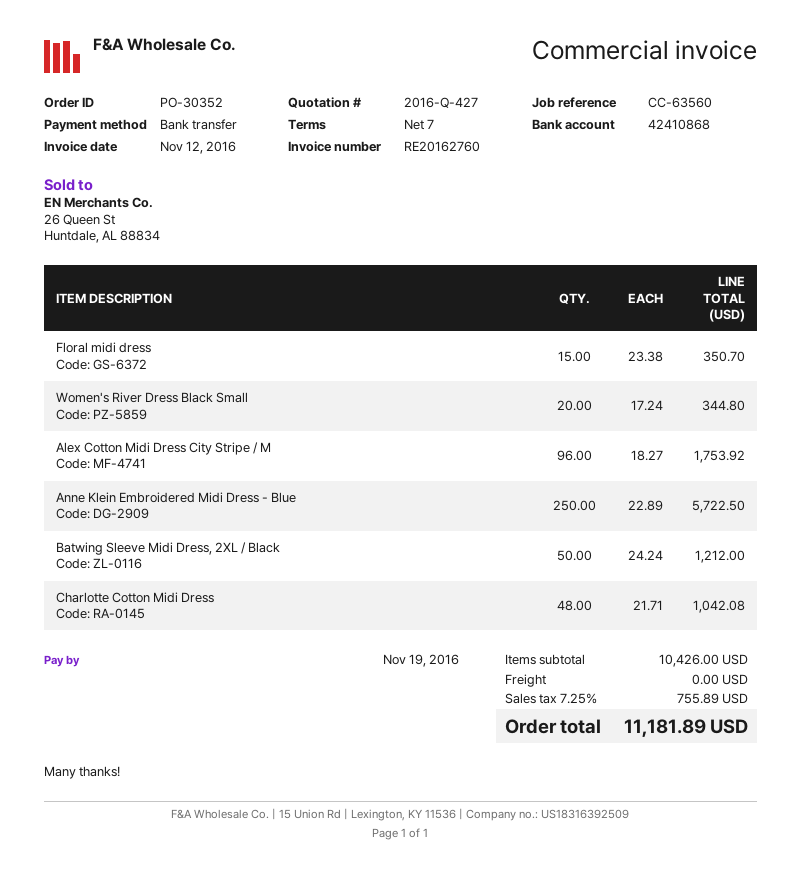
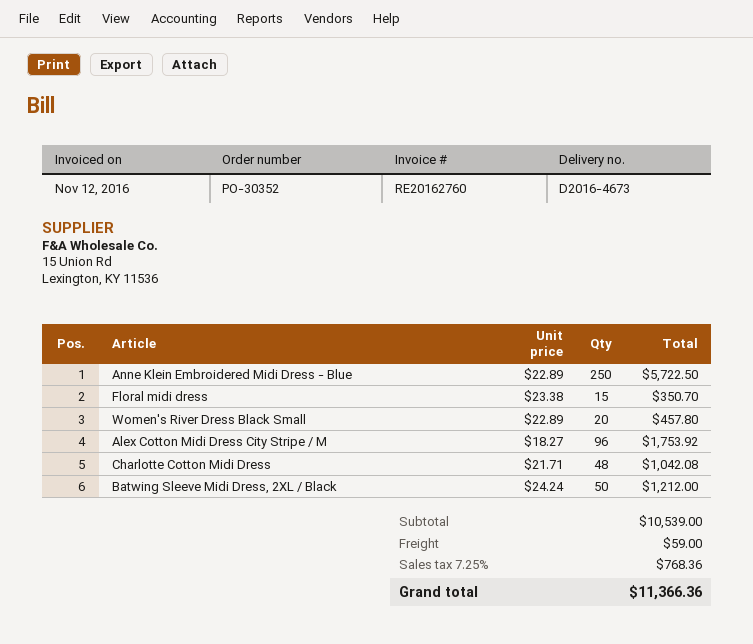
Women's River Dress Black Small: 20 x 17.24 = 344.80 -> 20 x 22.89 = 457.80
subtotal: 10426.00 -> 10539.00
shipping: 0.00 -> 59.00
tax: 7.25% = 755.89 -> 7.25% = 768.36
total: 11181.89 -> 11366.36

